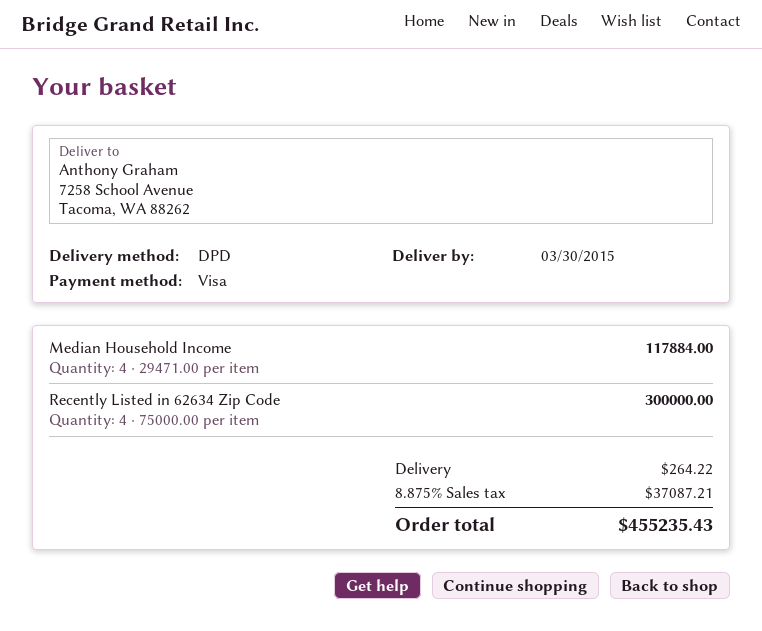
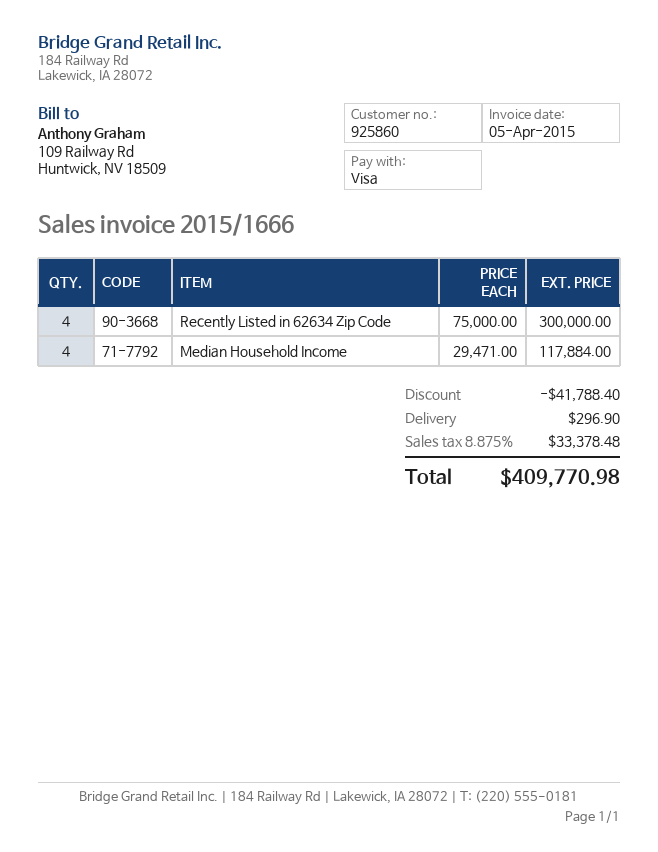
discount: none -> 41788.40
shipping: 264.22 -> 296.90
tax: 8.875% = 37087.21 -> 8.875% = 33378.48
total: 455235.43 -> 409770.98

